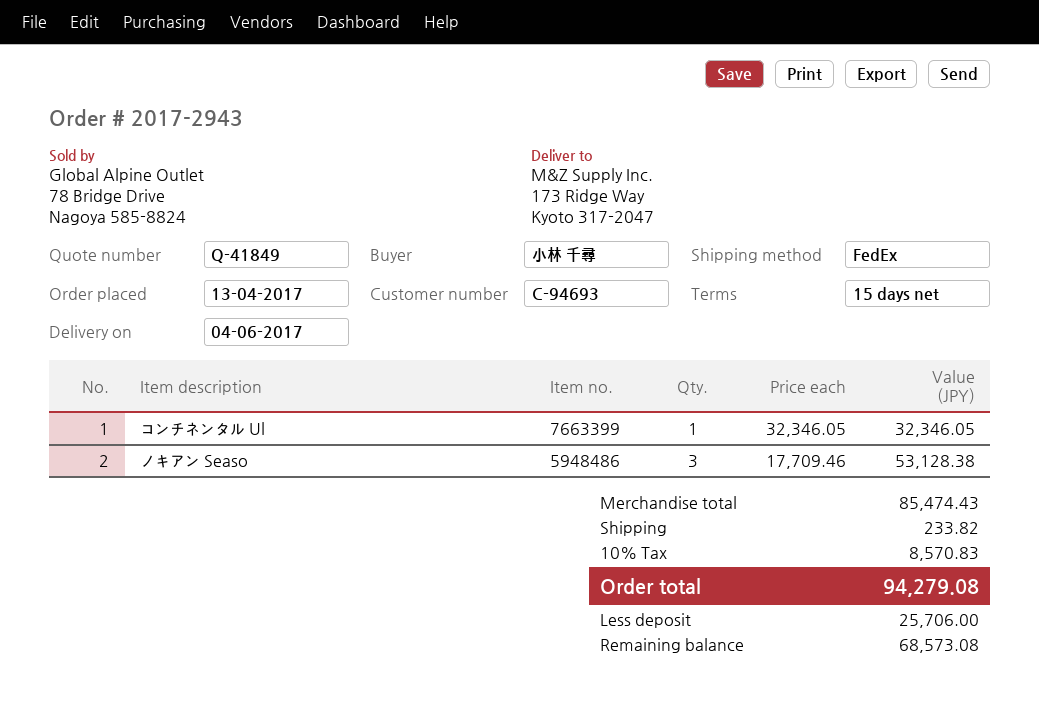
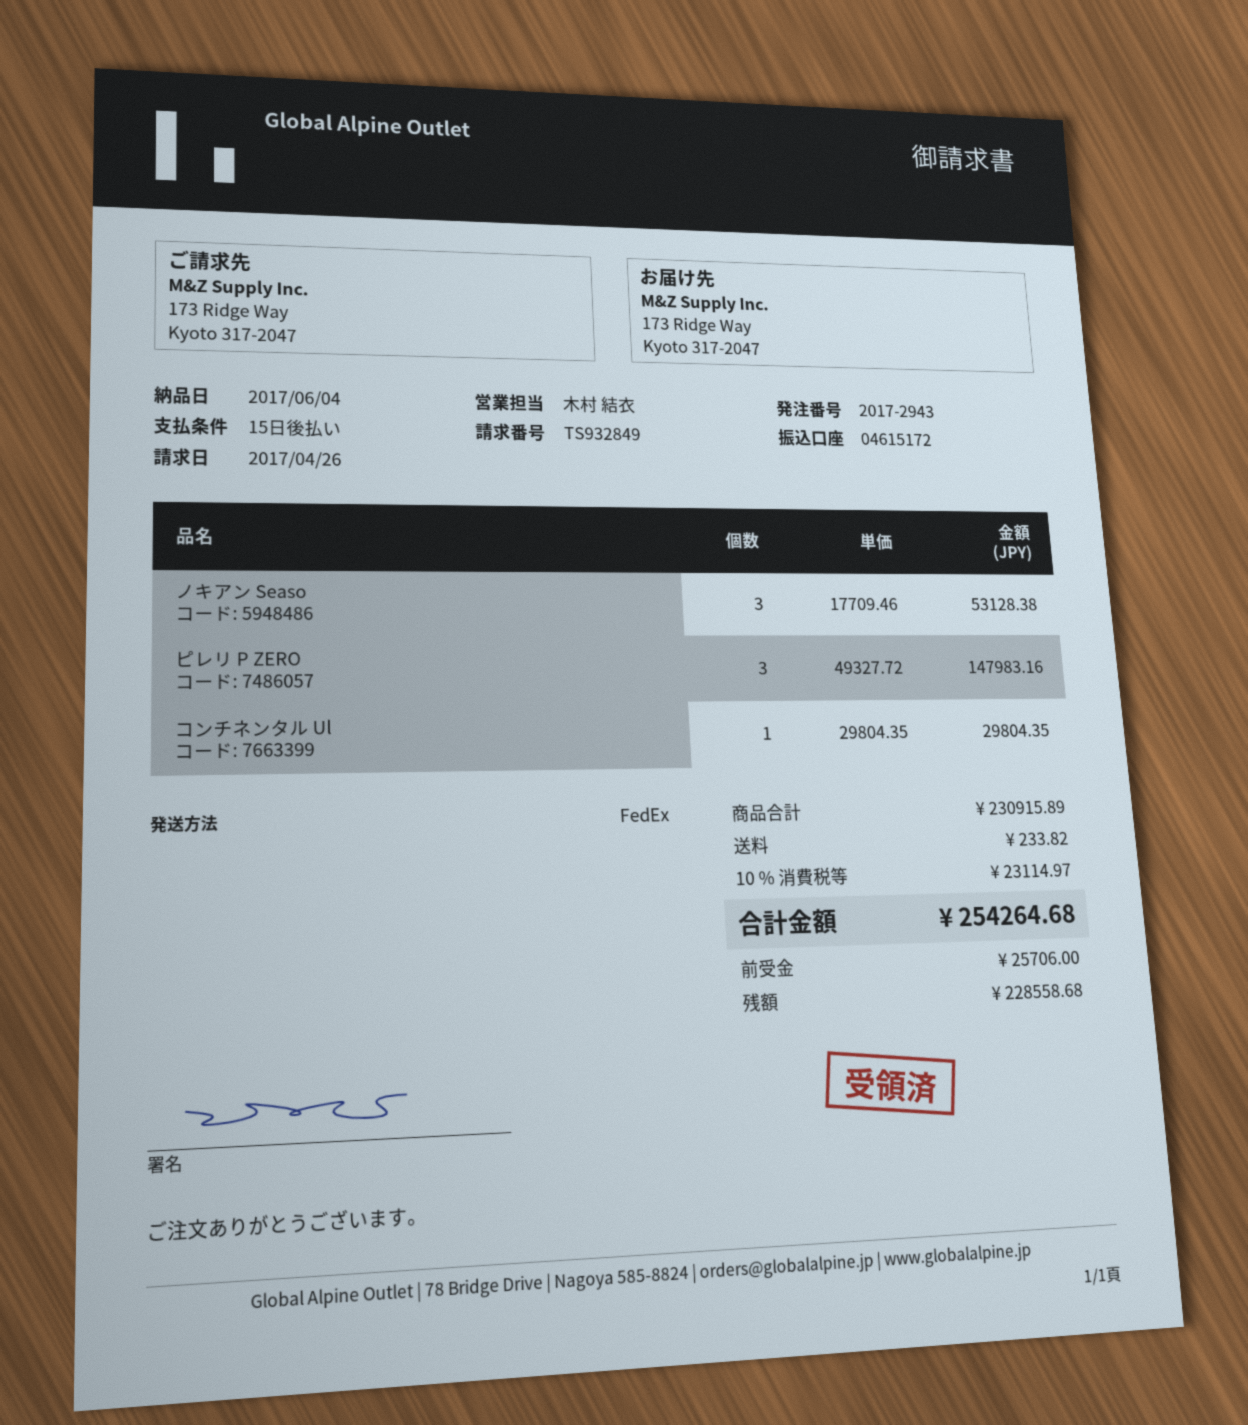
コンチネンタル Ul: 1 x 32346.05 = 32346.05 -> 1 x 29804.35 = 29804.35
ピレリ P ZERO: none -> 3 x 49327.72 = 147983.16
subtotal: 85474.43 -> 230915.89
tax: 10% = 8570.83 -> 10% = 23114.97
total: 94279.08 -> 254264.68
balance: 68573.08 -> 228558.68

